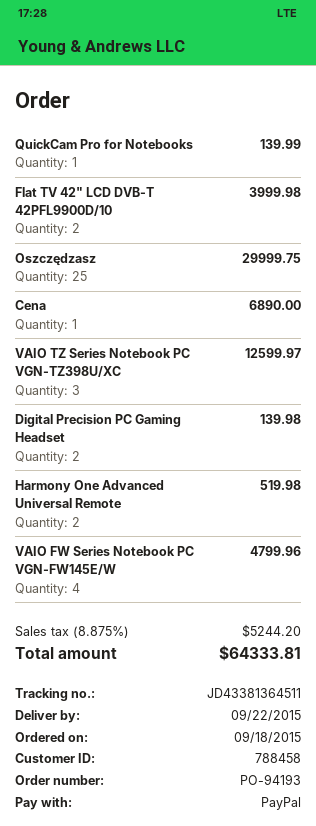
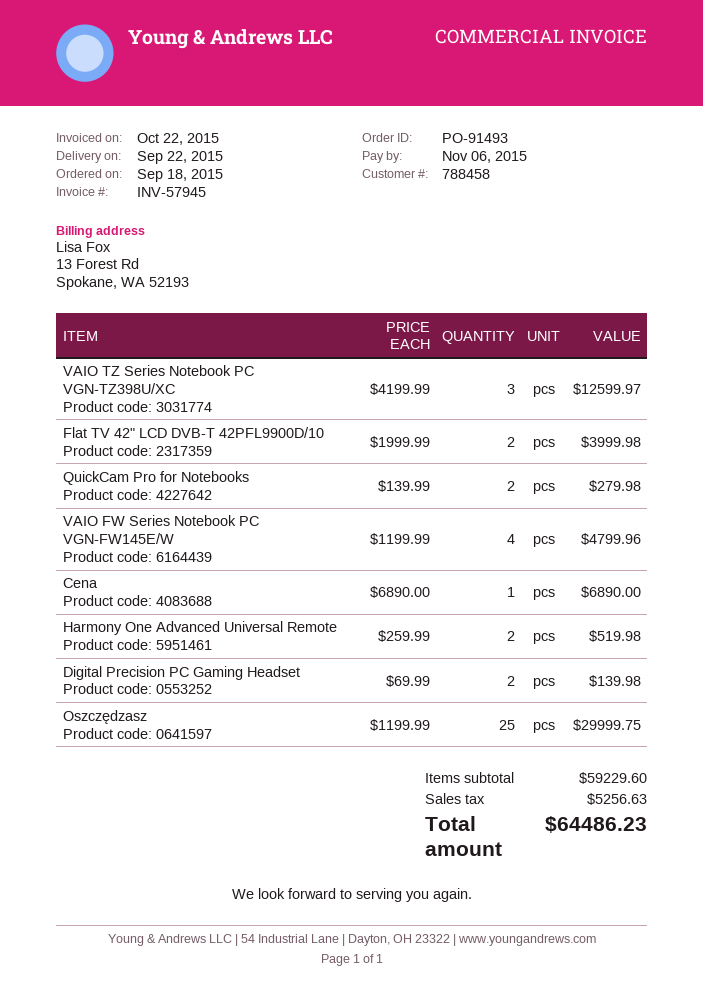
order number: PO-94193 -> PO-91493
QuickCam Pro for Notebooks: 1 for 139.99 -> 2 for 279.98
tax: 5244.20 -> 5256.63
total: 64333.81 -> 64486.23

